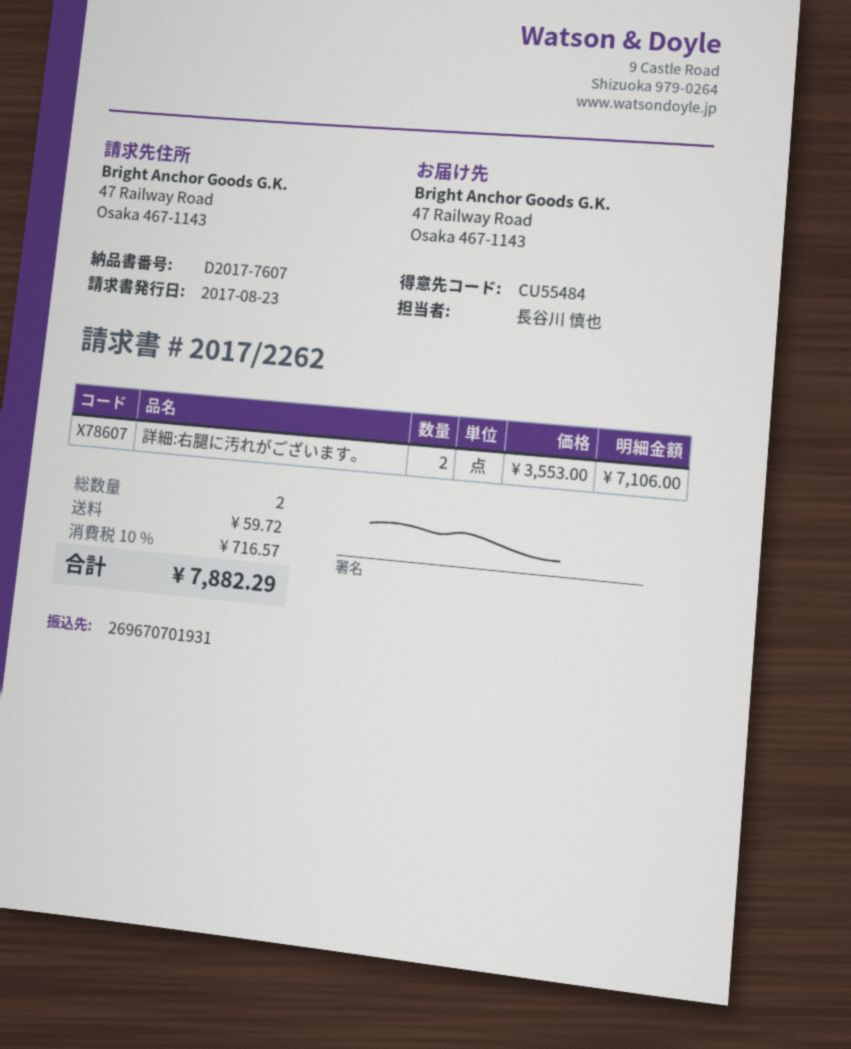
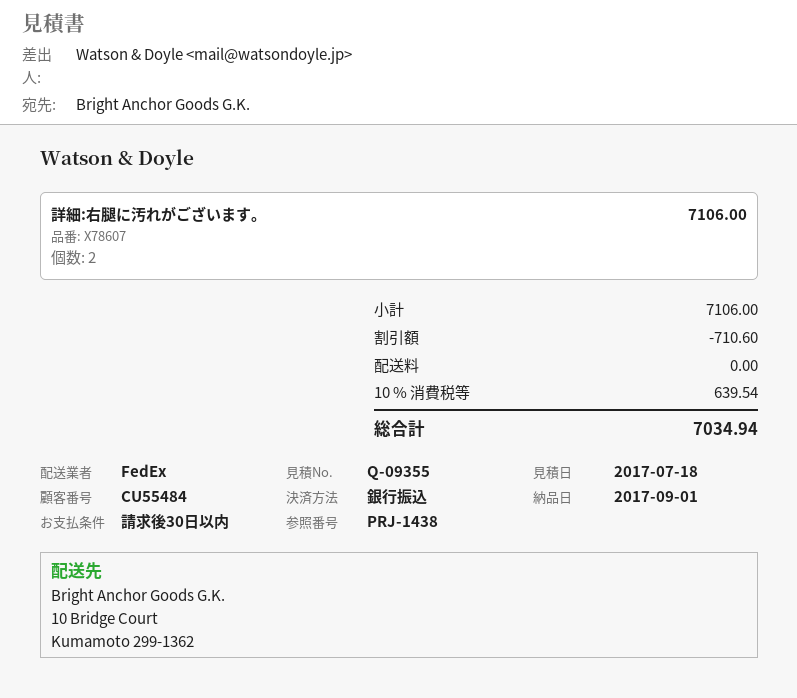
ship to: 47 Railway Road, Osaka 467-1143 -> 10 Bridge Court, Kumamoto 299-1362
discount: none -> 710.60
shipping: 59.72 -> 0.00
tax: 10% = 716.57 -> 10% = 639.54
total: 7882.29 -> 7034.94

